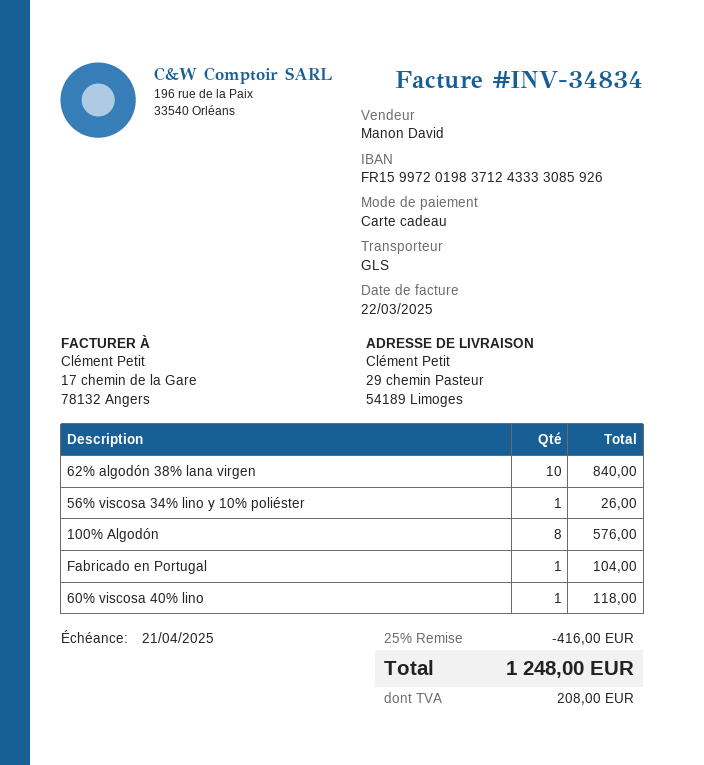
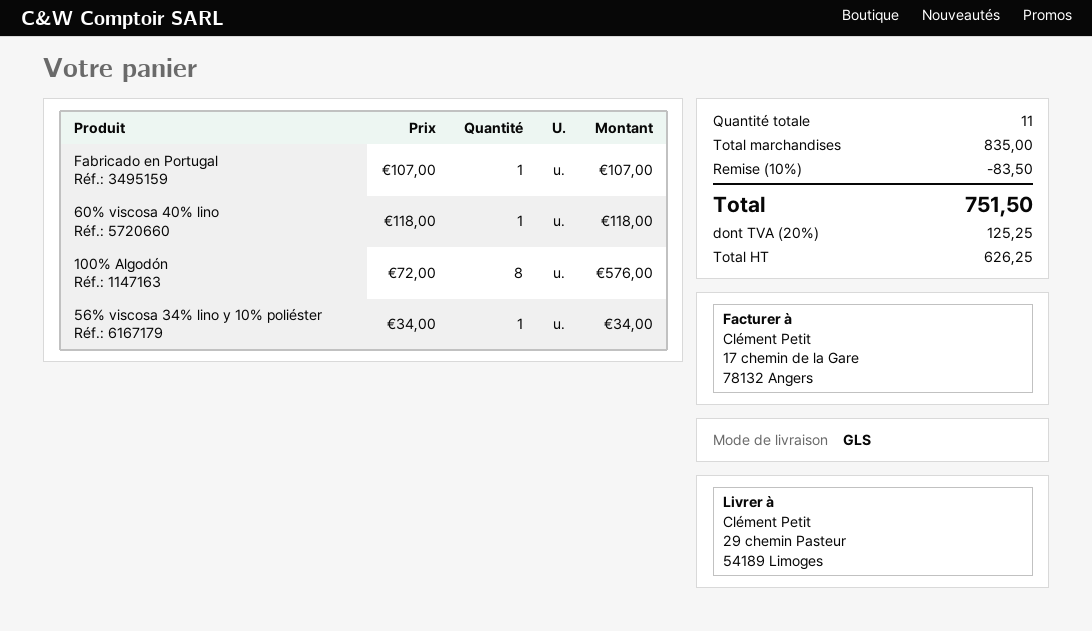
62% algodón 38% lana virgen: 10 for 840.00 -> none
56% viscosa 34% lino y 10% poliéster: 1 for 26.00 -> 1 for 34.00
Fabricado en Portugal: 1 for 104.00 -> 1 for 107.00
discount: 25% = 416.00 -> 10% = 83.50
tax: 208.00 -> 125.25
total: 1248.00 -> 751.50

